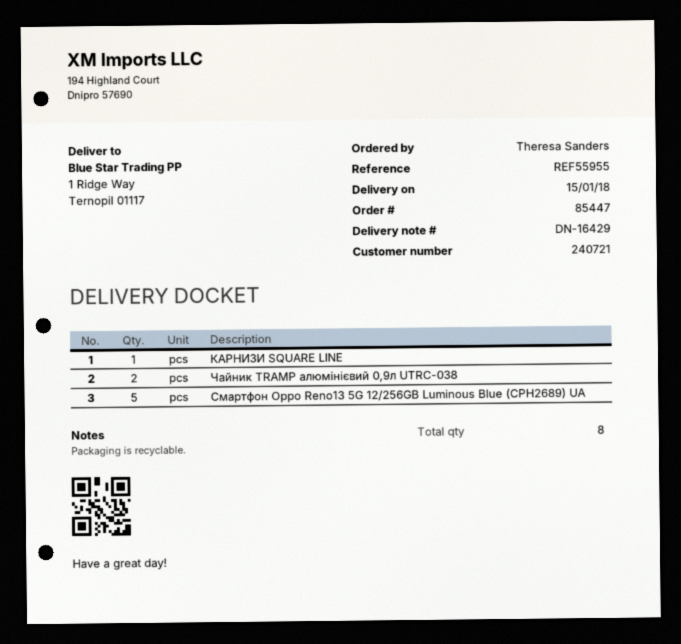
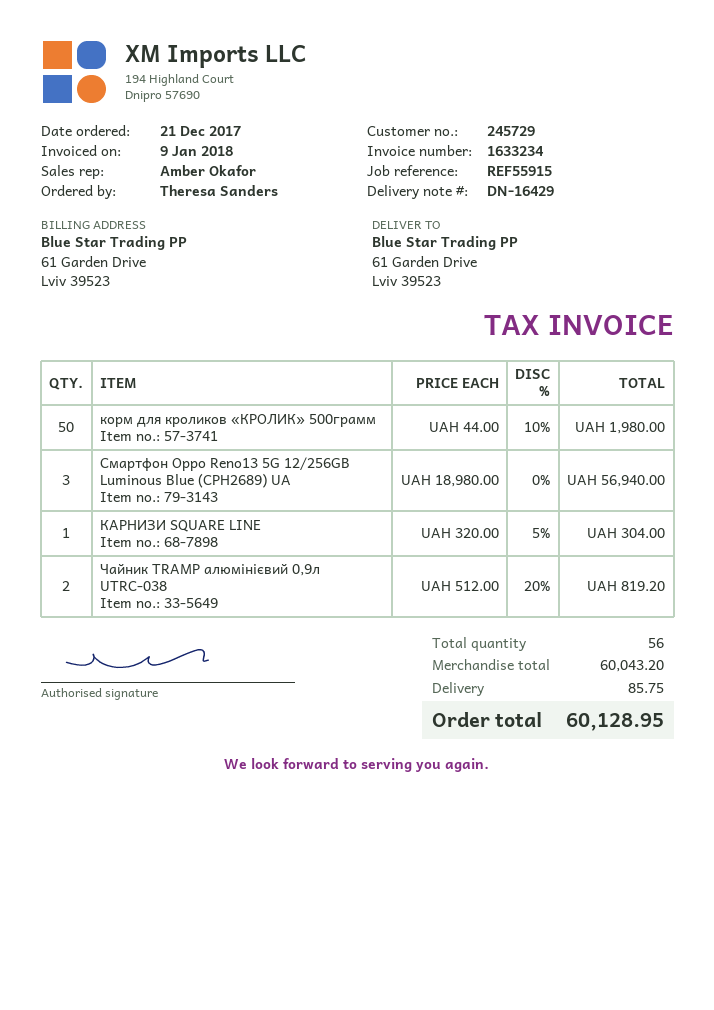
customer number: 240721 -> 245729
reference: REF55955 -> REF55915
ship to: 1 Ridge Way, Ternopil 01117 -> 61 Garden Drive, Lviv 39523
Смартфон Oppo Reno13 5G 12/256GB Luminous Blue (CPH2689) UA: 5 -> 3
корм для кроликов «КРОЛИК» 500грамм: none -> 50
total quantity: 8 -> 56

